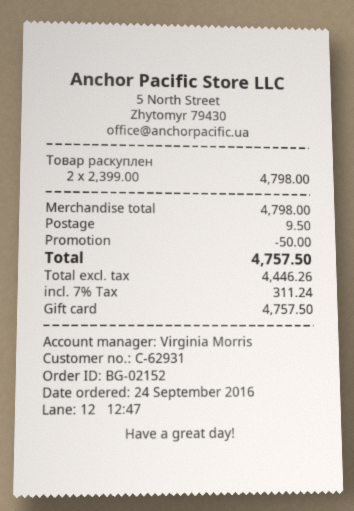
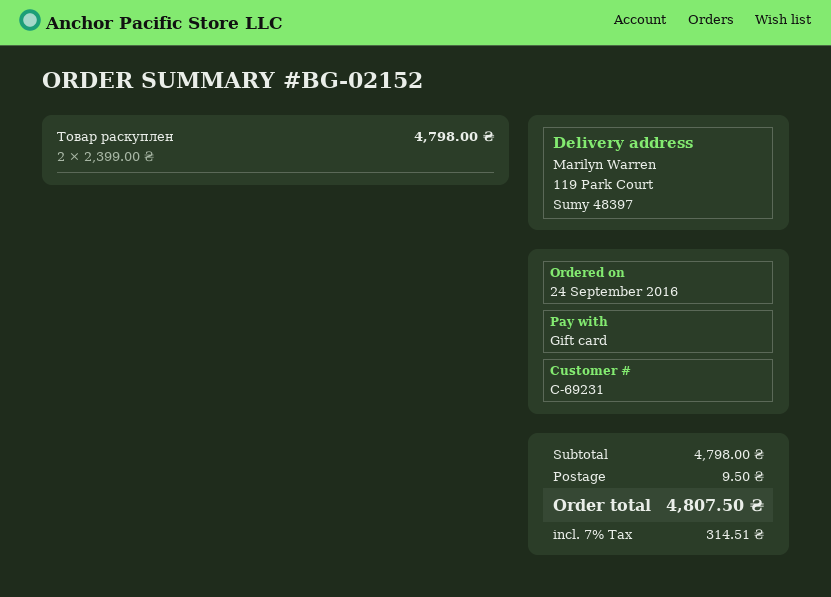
customer number: C-62931 -> C-69231
discount: 50.00 -> none
tax: 7% = 311.24 -> 7% = 314.51
total: 4757.50 -> 4807.50

